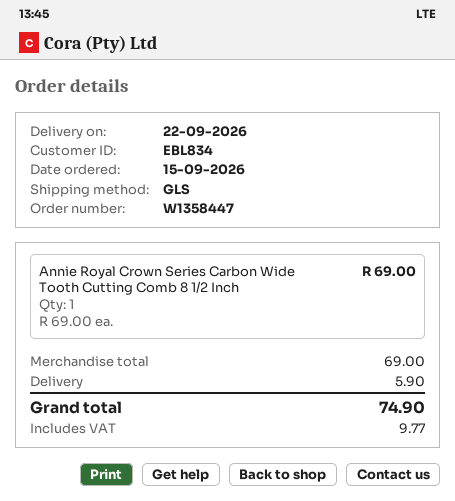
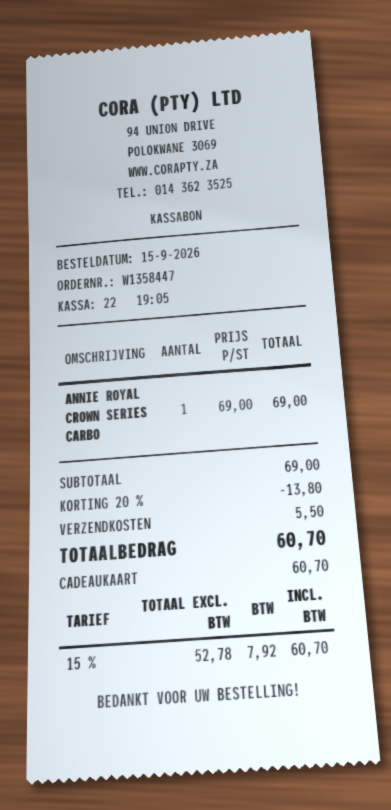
discount: none -> 20% = 13.80
shipping: 5.90 -> 5.50
tax: 9.77 -> 7.92
total: 74.90 -> 60.70

